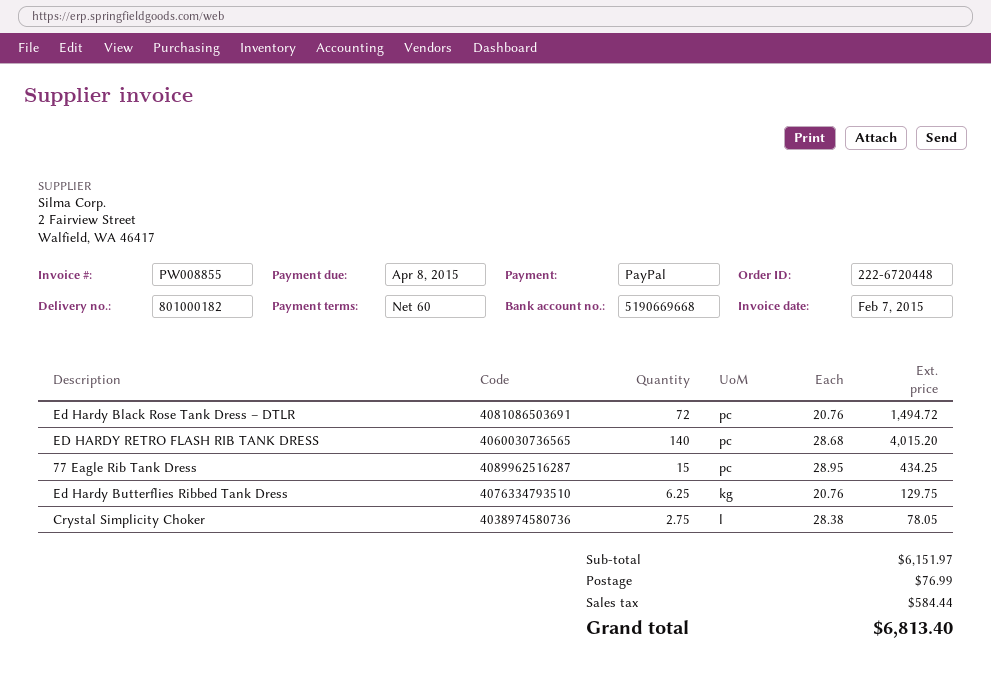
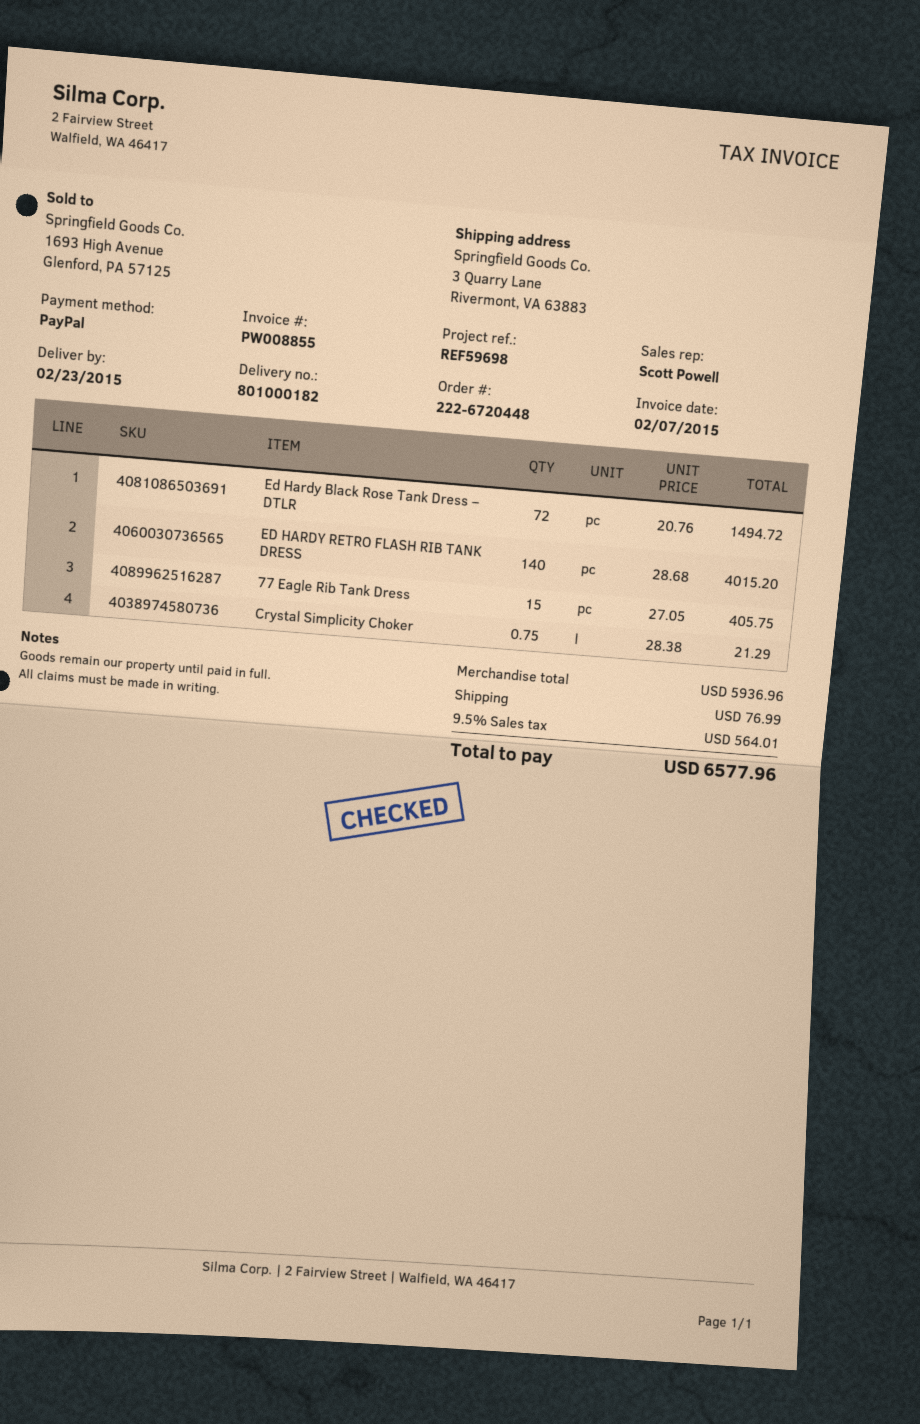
77 Eagle Rib Tank Dress: 15 x 28.95 = 434.25 -> 15 x 27.05 = 405.75
Ed Hardy Butterflies Ribbed Tank Dress: 6.25 x 20.76 = 129.75 -> none
Crystal Simplicity Choker: 2.75 x 28.38 = 78.05 -> 0.75 x 28.38 = 21.29
subtotal: 6151.97 -> 5936.96
tax: 584.44 -> 564.01
total: 6813.40 -> 6577.96

